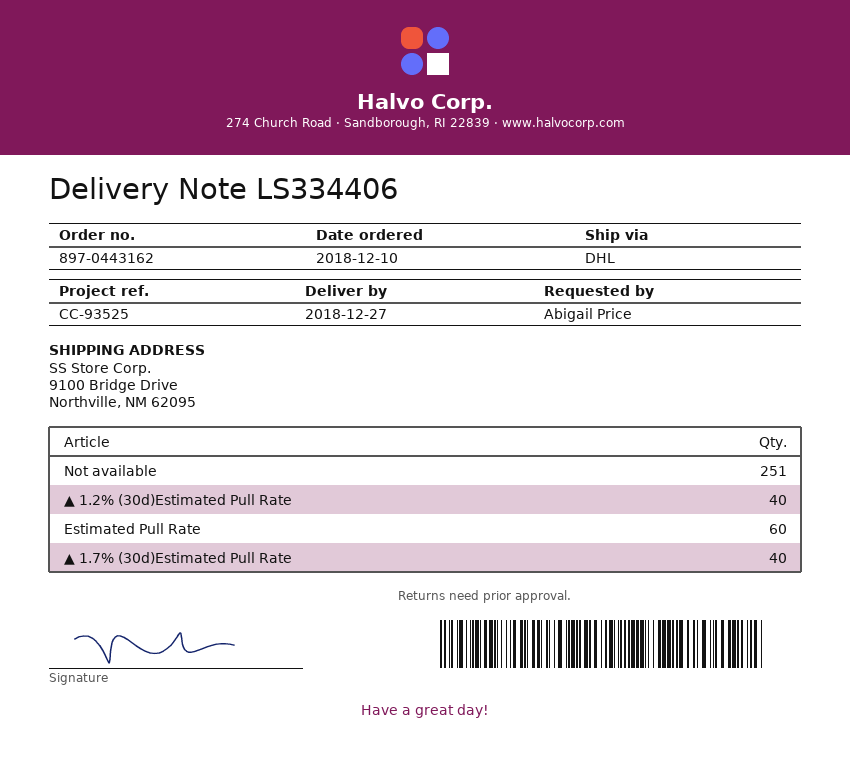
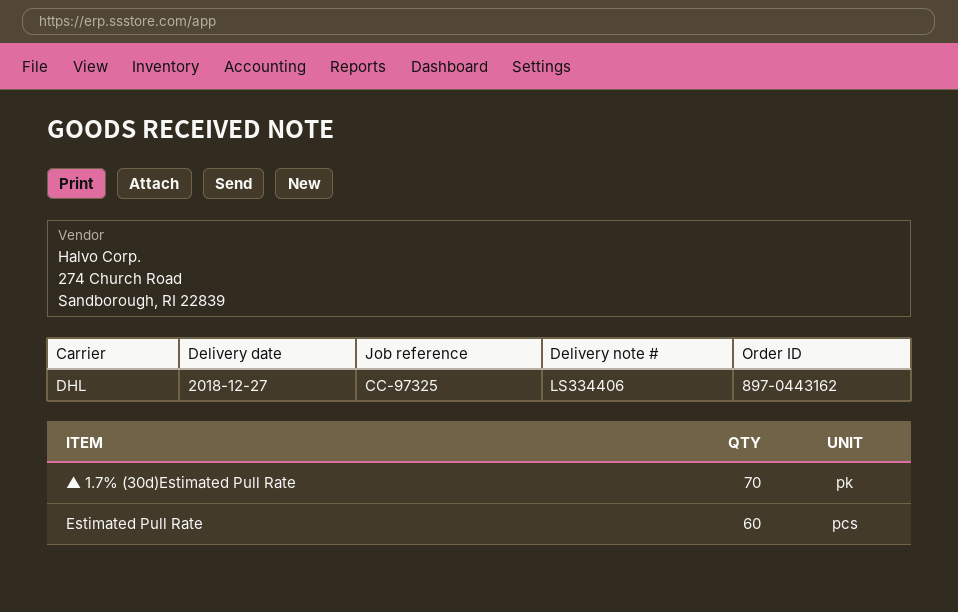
reference: CC-93525 -> CC-97325
Not available: 251 -> none
▲ 1.2% (30d)Estimated Pull Rate: 40 -> none
▲ 1.7% (30d)Estimated Pull Rate: 40 -> 70

